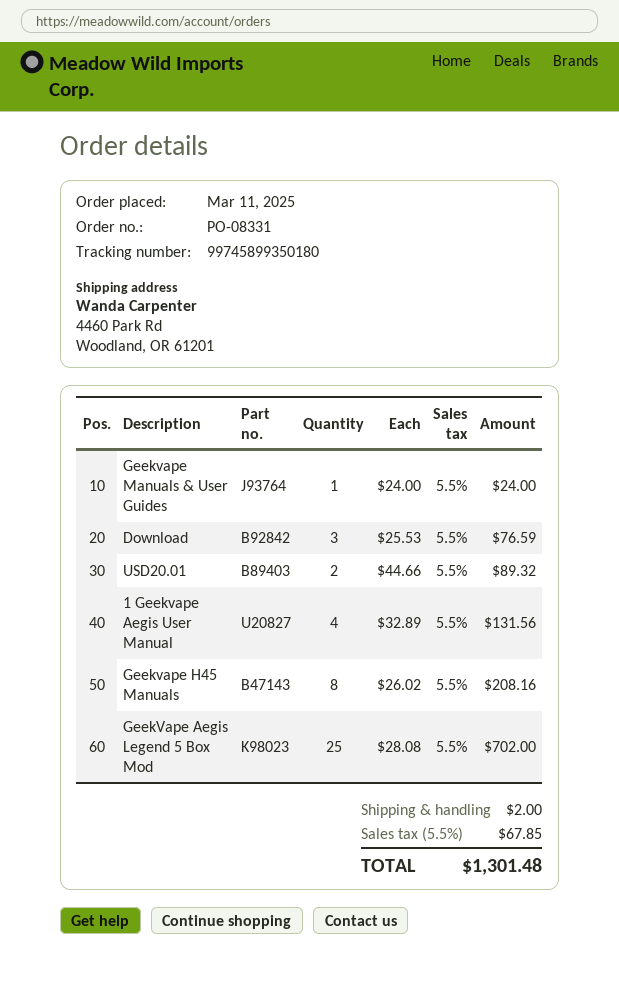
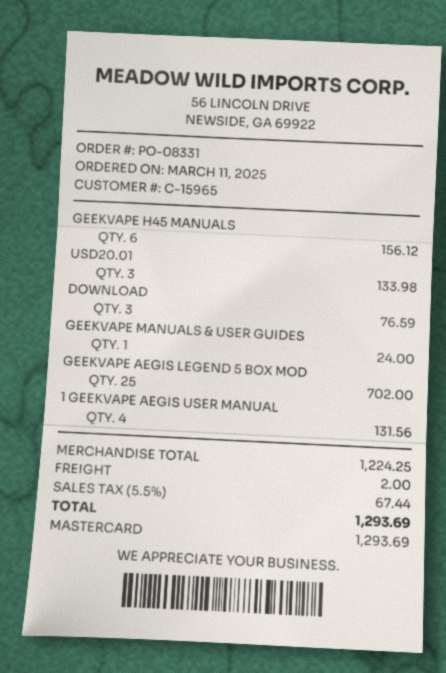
USD20.01: 2 for 89.32 -> 3 for 133.98
Geekvape H45 Manuals: 8 for 208.16 -> 6 for 156.12
tax: 5.5% = 67.85 -> 5.5% = 67.44
total: 1301.48 -> 1293.69

